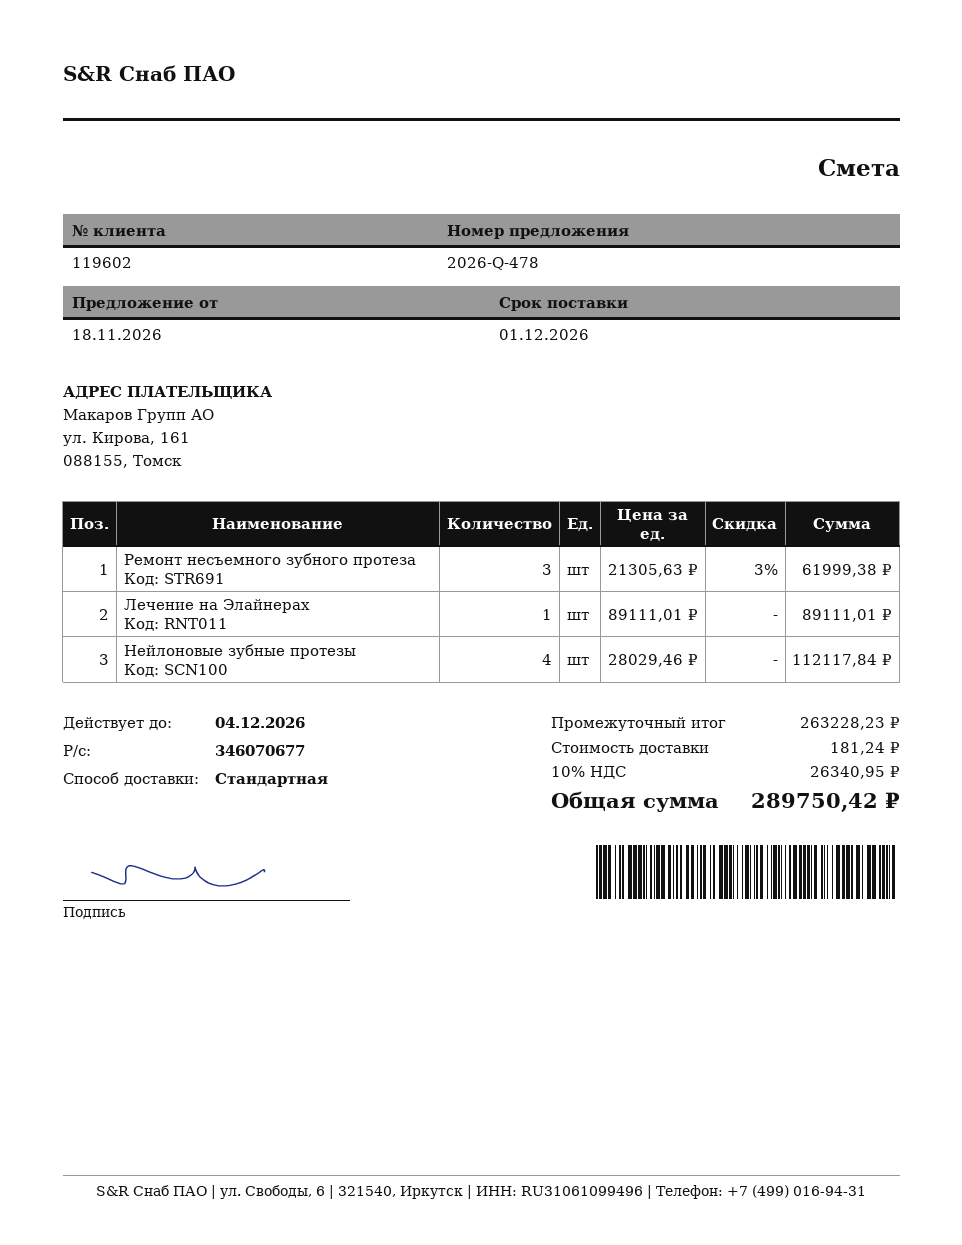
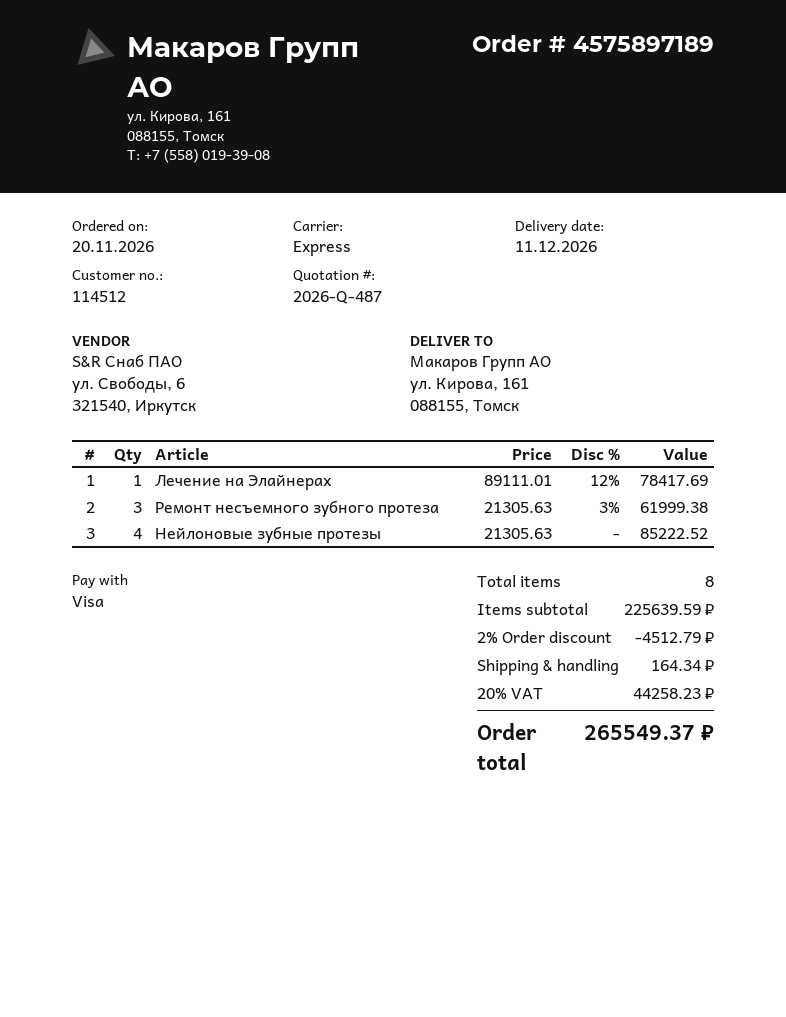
quote number: 2026-Q-478 -> 2026-Q-487
delivery date: 2026-12-01 -> 2026-12-11
customer number: 119602 -> 114512
shipping method: standard -> express
Лечение на Элайнерах: 1 x 89111.01 = 89111.01 -> 1 x 89111.01 - 12% = 78417.69
Нейлоновые зубные протезы: 4 x 28029.46 = 112117.84 -> 4 x 21305.63 = 85222.52
subtotal: 263228.23 -> 225639.59
discount: none -> 2% = 4512.79
shipping: 181.24 -> 164.34
tax: 10% = 26340.95 -> 20% = 44258.23
total: 289750.42 -> 265549.37

